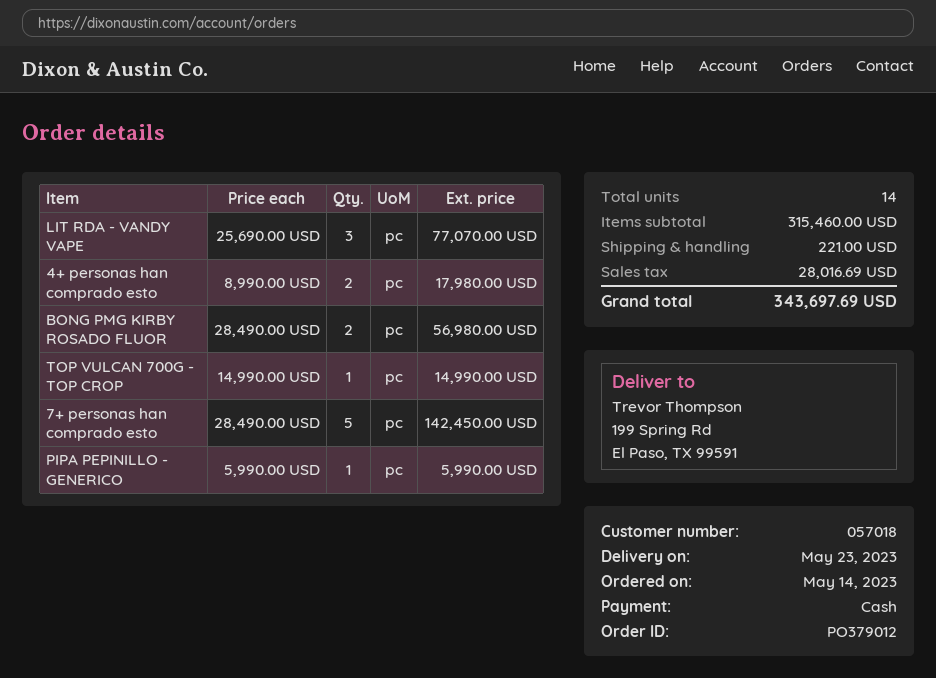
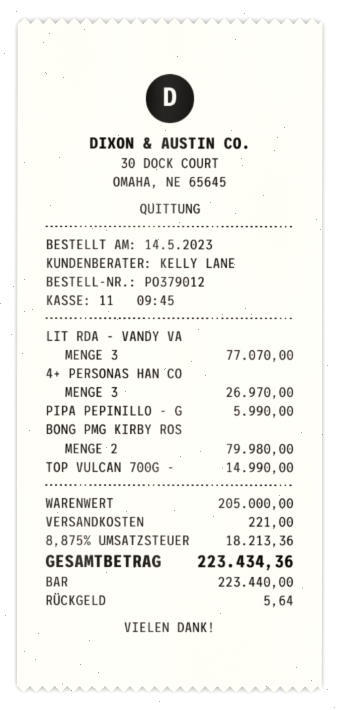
4+ personas han comprado esto: 2 for 17980.00 -> 3 for 26970.00
BONG PMG KIRBY ROSADO FLUOR: 2 for 56980.00 -> 2 for 79980.00
7+ personas han comprado esto: 5 for 142450.00 -> none
subtotal: 315460.00 -> 205000.00
tax: 28016.69 -> 18213.36
total: 343697.69 -> 223434.36

